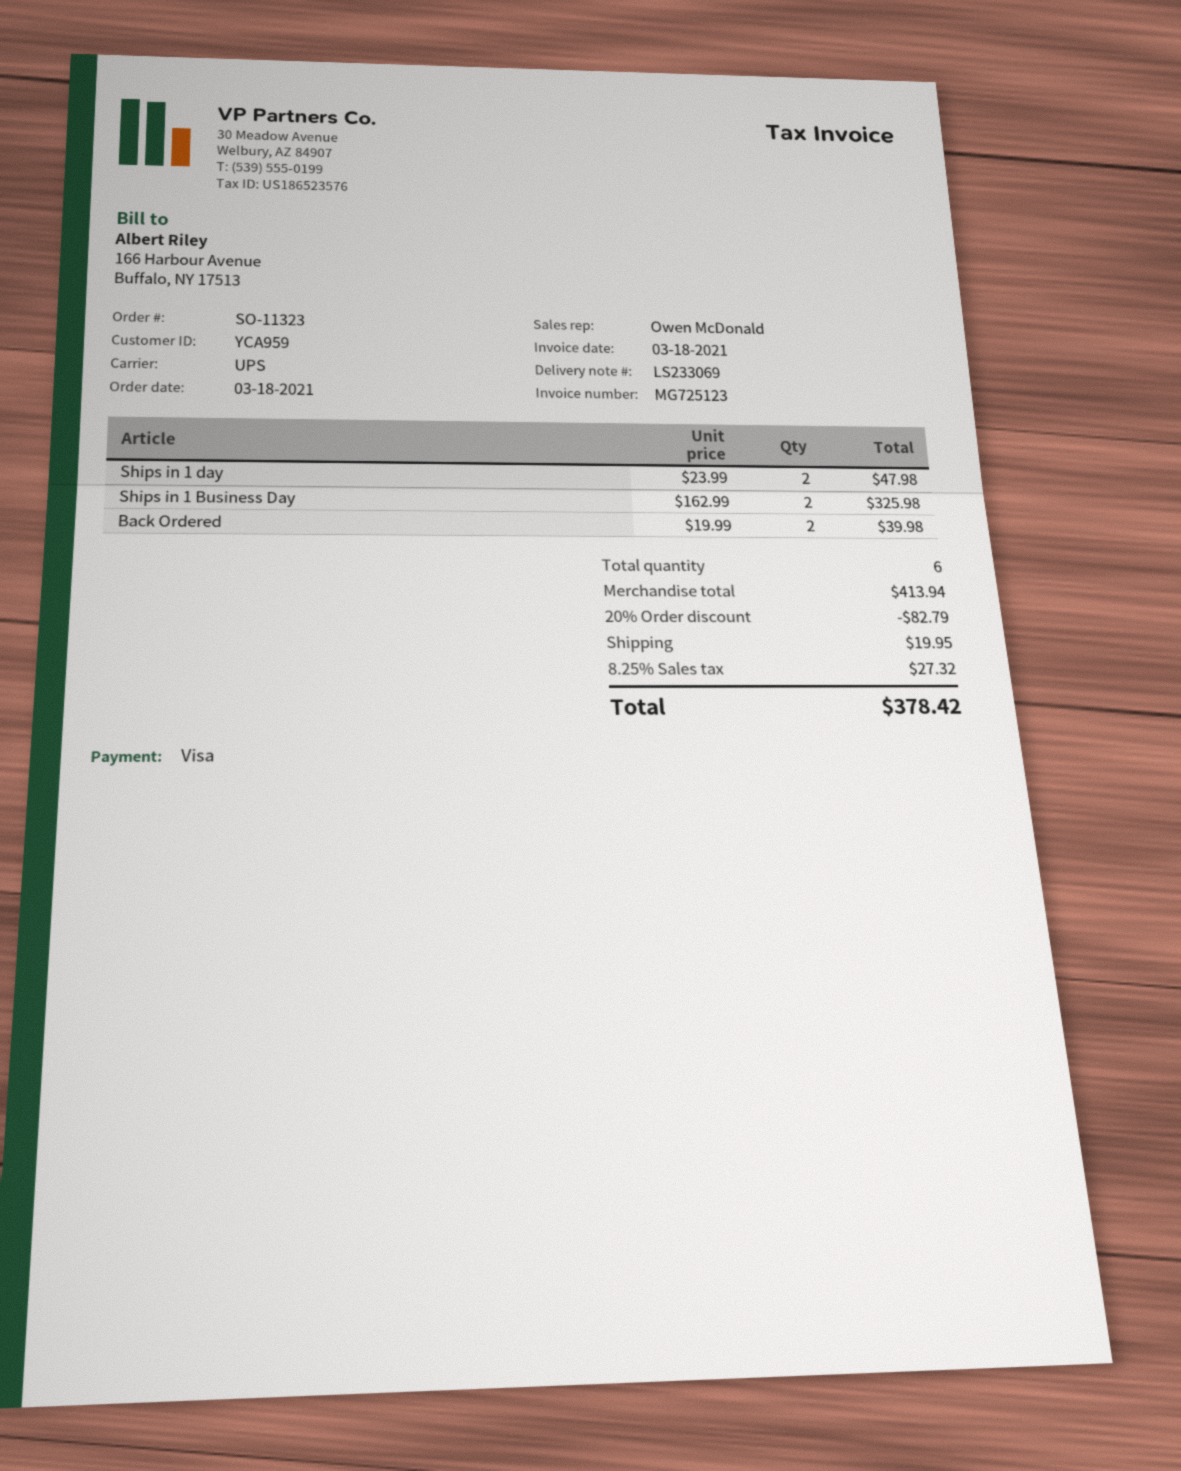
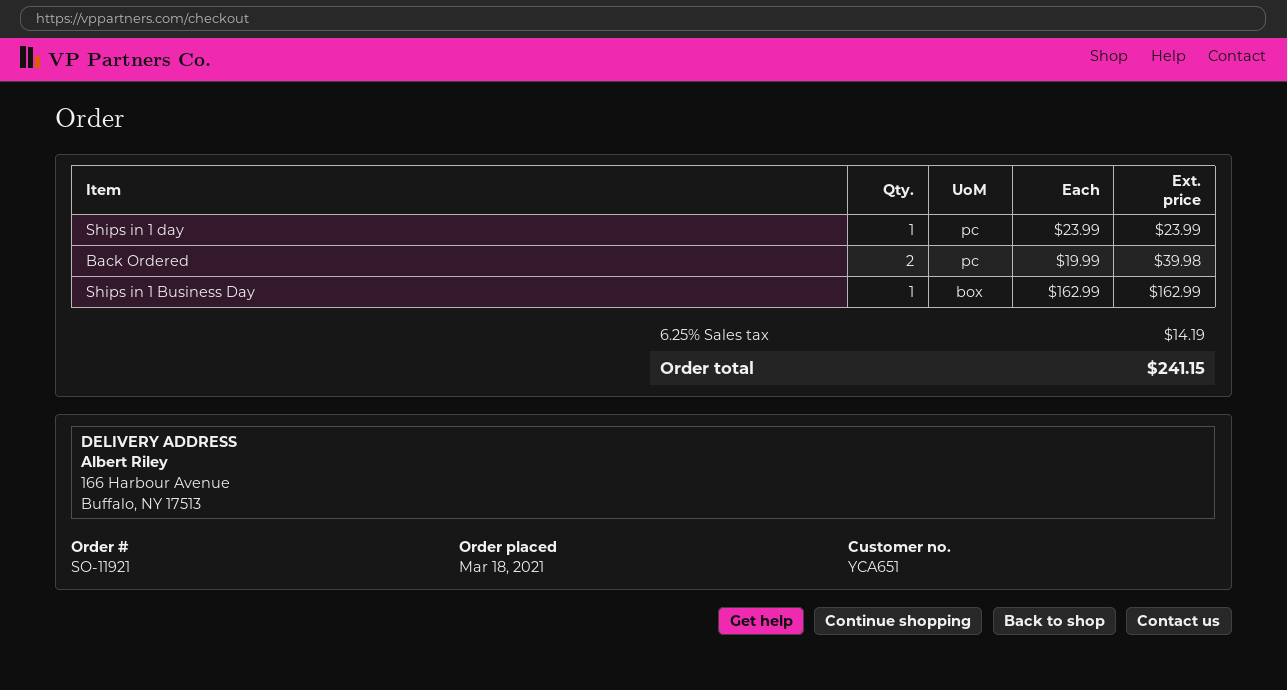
order number: SO-11323 -> SO-11921
customer number: YCA959 -> YCA651
Ships in 1 day: 2 x 23.99 = 47.98 -> 1 x 23.99 = 23.99
Ships in 1 Business Day: 2 x 162.99 = 325.98 -> 1 x 162.99 = 162.99
discount: 20% = 82.79 -> none
shipping: 19.95 -> none
tax: 8.25% = 27.32 -> 6.25% = 14.19
total: 378.42 -> 241.15

